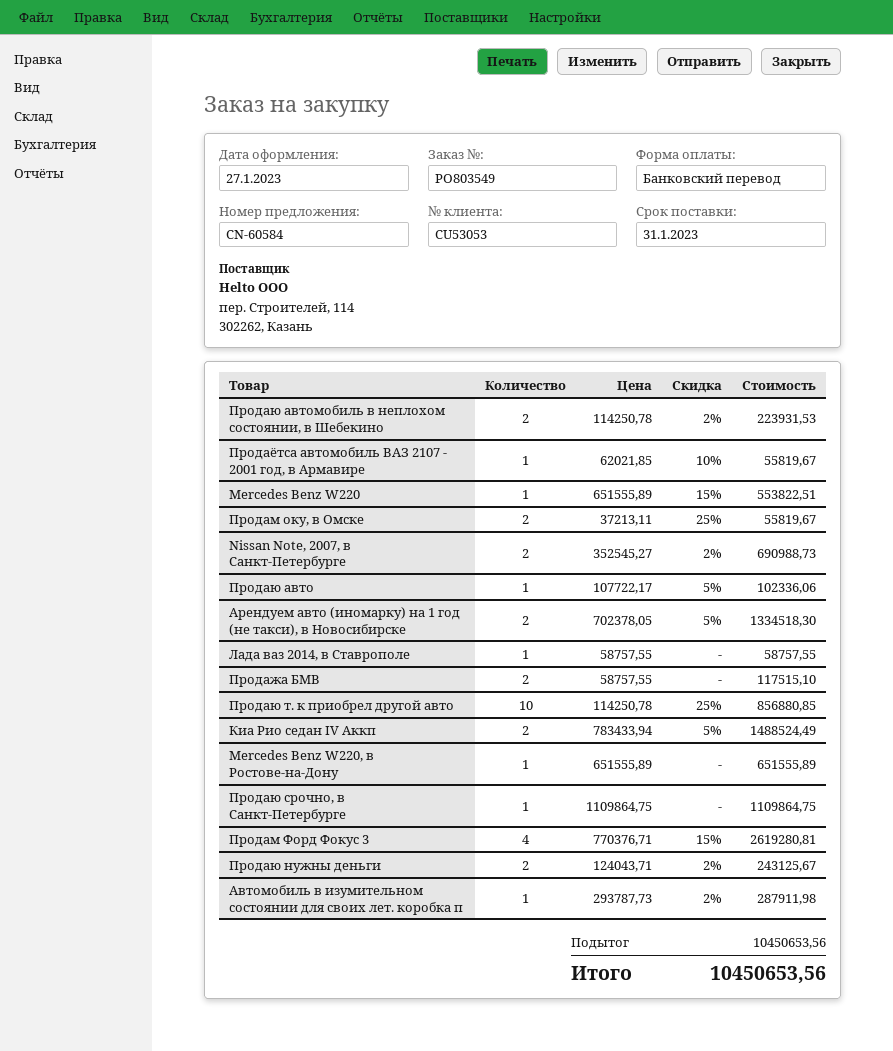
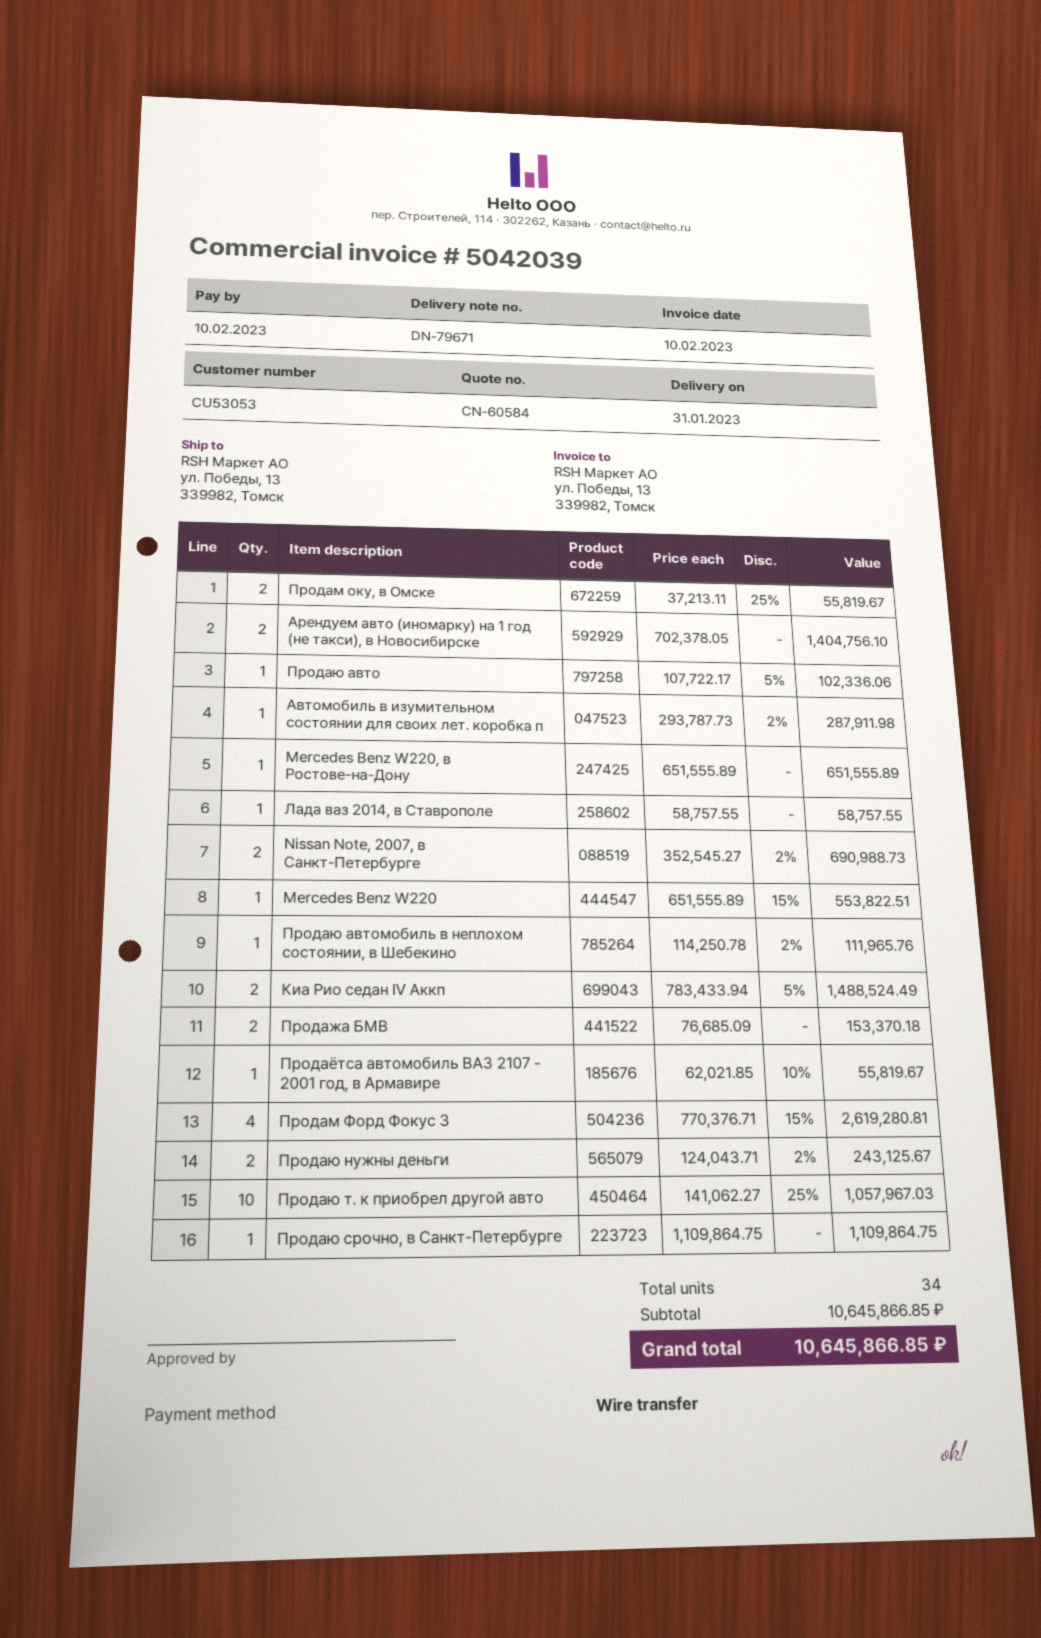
Продаю автомобиль в неплохом состоянии, в Шебекино: 2 x 114250.78 - 2% = 223931.53 -> 1 x 114250.78 - 2% = 111965.76
Арендуем авто (иномарку) на 1 год (не такси), в Новосибирске: 2 x 702378.05 - 5% = 1334518.30 -> 2 x 702378.05 = 1404756.10
Продажа БМВ: 2 x 58757.55 = 117515.10 -> 2 x 76685.09 = 153370.18
Продаю т. к приобрел другой авто: 10 x 114250.78 - 25% = 856880.85 -> 10 x 141062.27 - 25% = 1057967.03
subtotal: 10450653.56 -> 10645866.85
total: 10450653.56 -> 10645866.85

